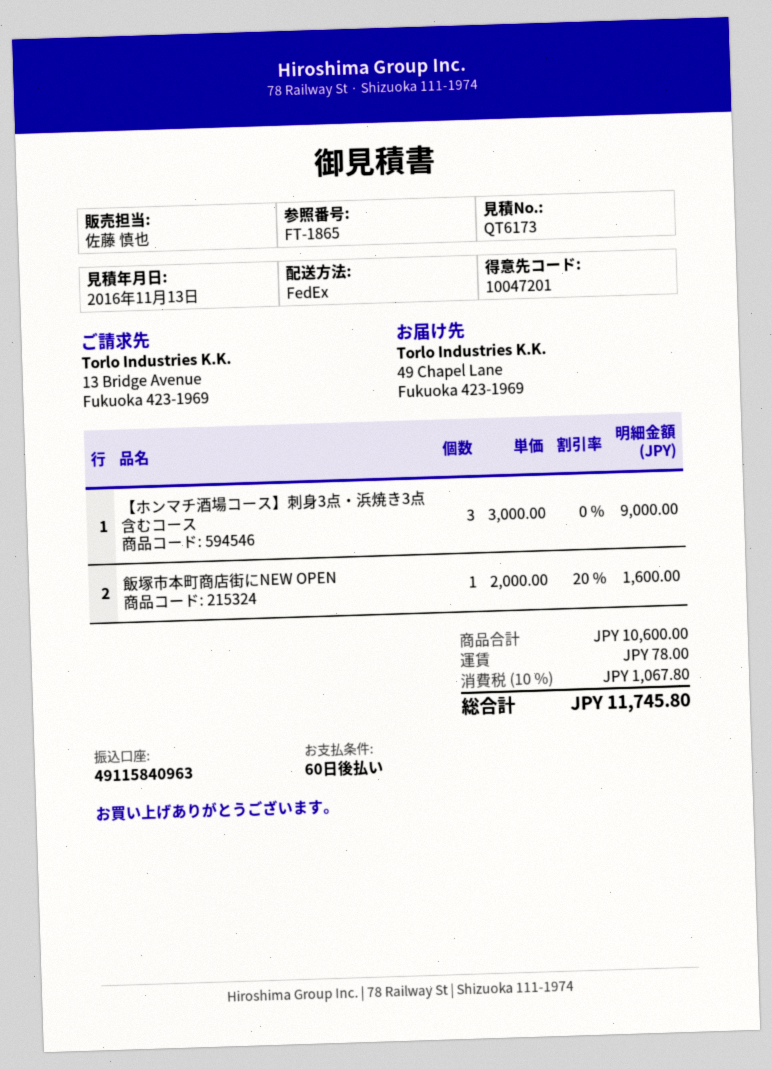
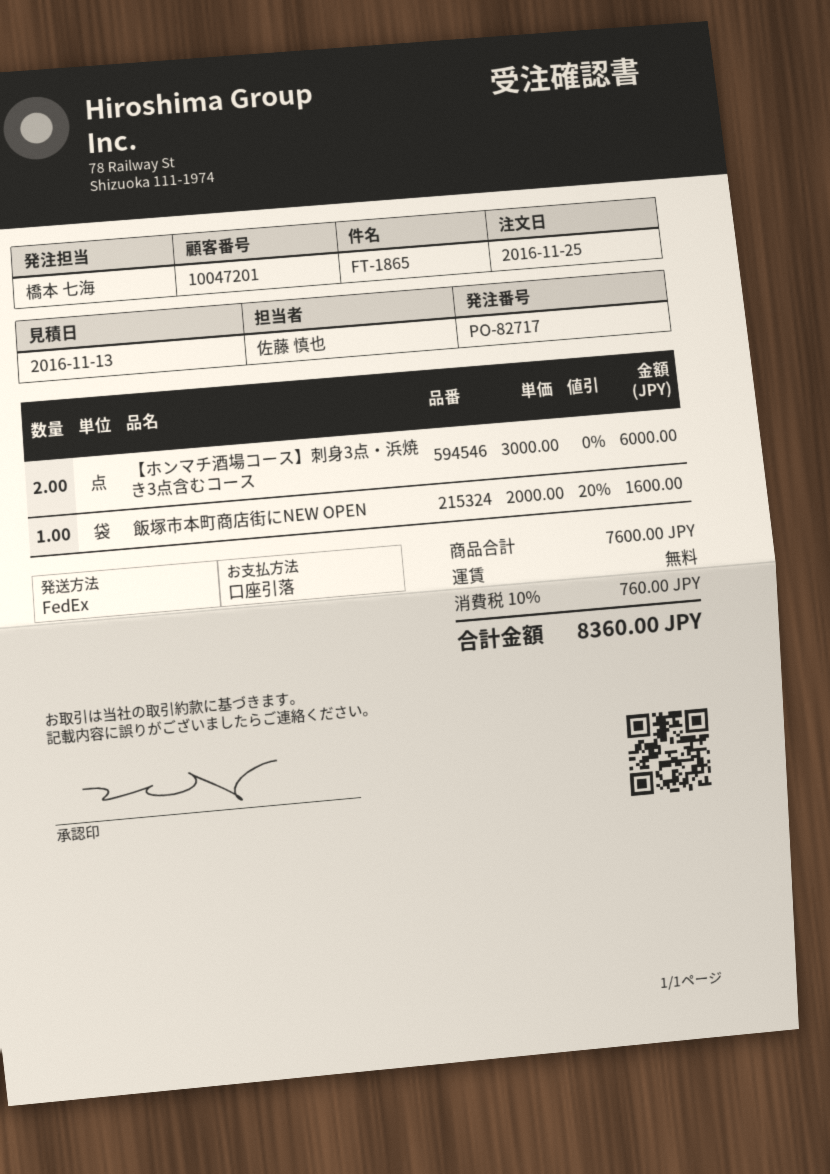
【ホンマチ酒場コース】刺身3点・浜焼き3点含むコース: 3 x 3000.00 = 9000.00 -> 2 x 3000.00 = 6000.00
subtotal: 10600.00 -> 7600.00
shipping: 78.00 -> 0.00
tax: 10% = 1067.80 -> 10% = 760.00
total: 11745.80 -> 8360.00

